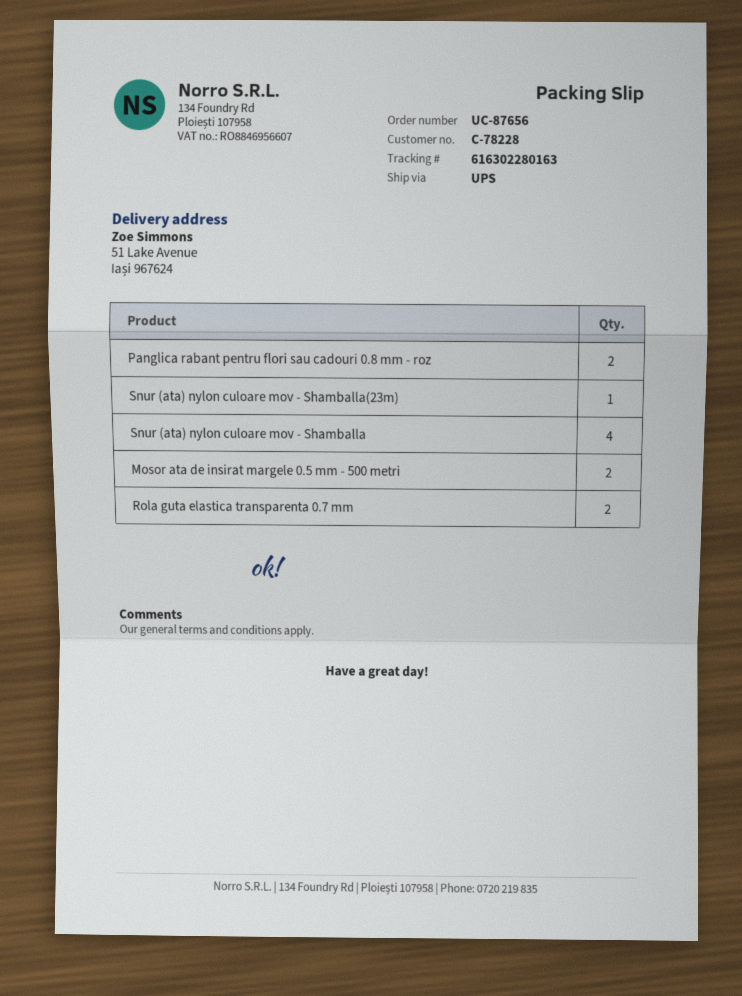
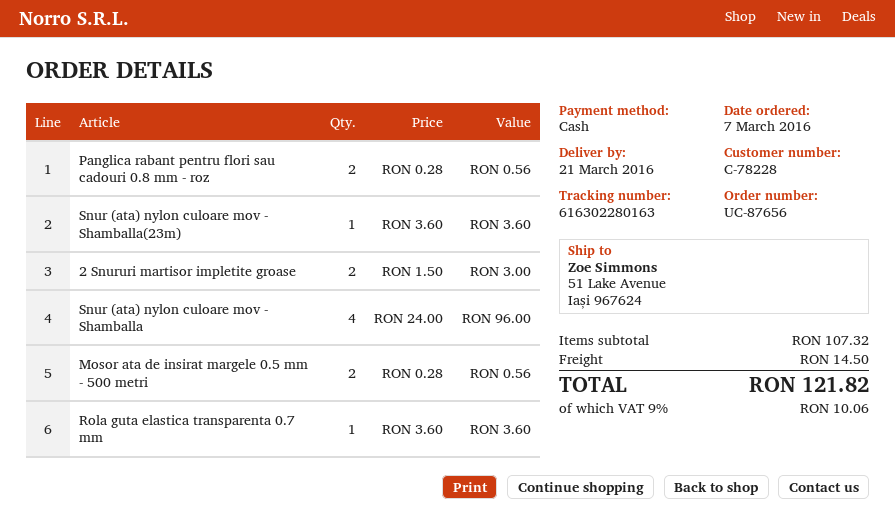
Rola guta elastica transparenta 0.7 mm: 2 -> 1
2 Snururi martisor impletite groase: none -> 2

